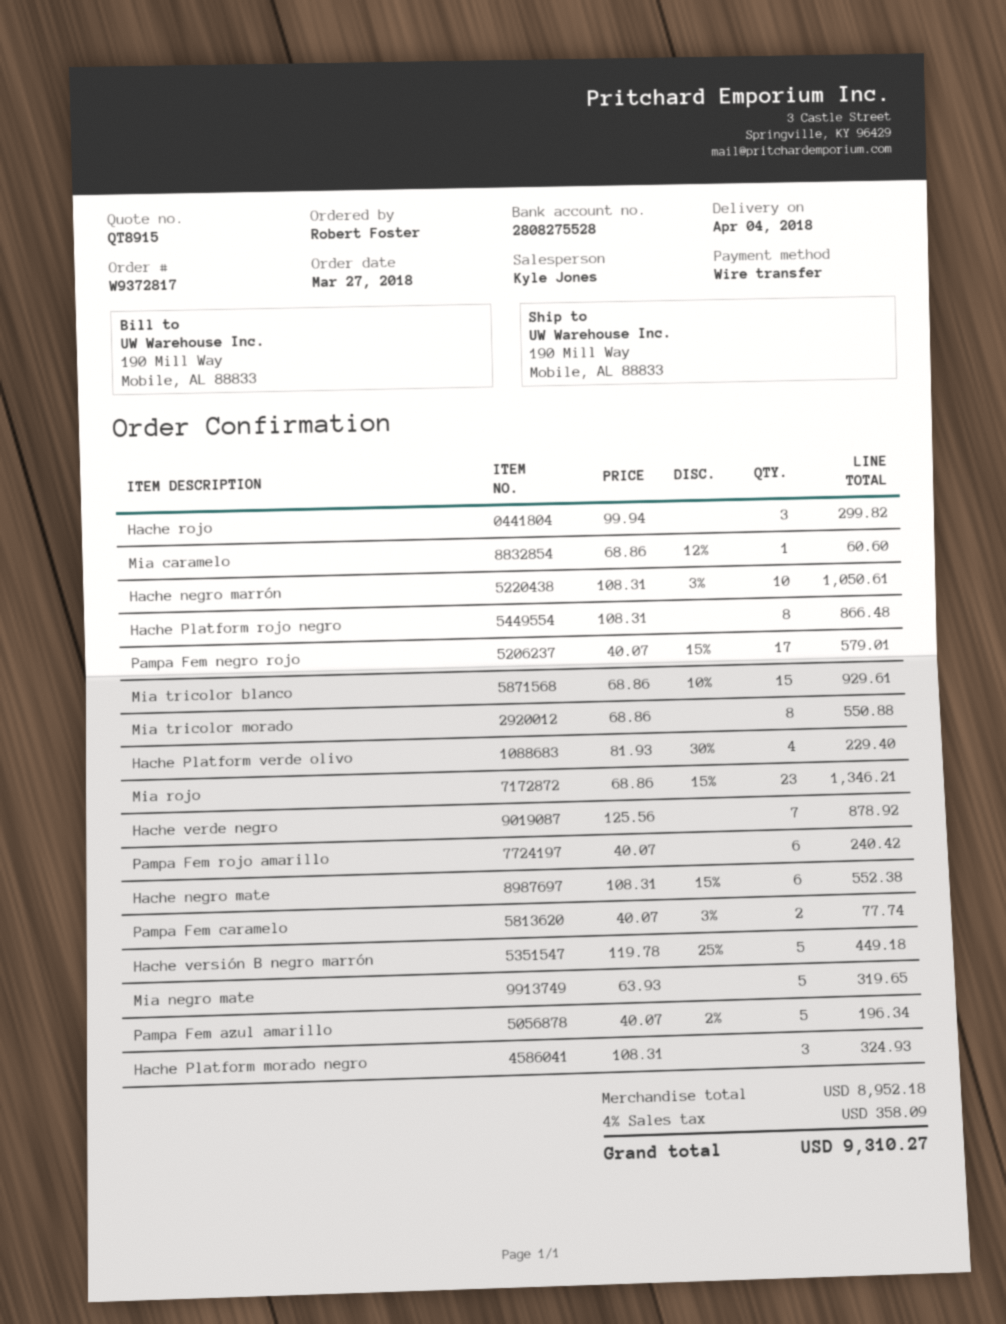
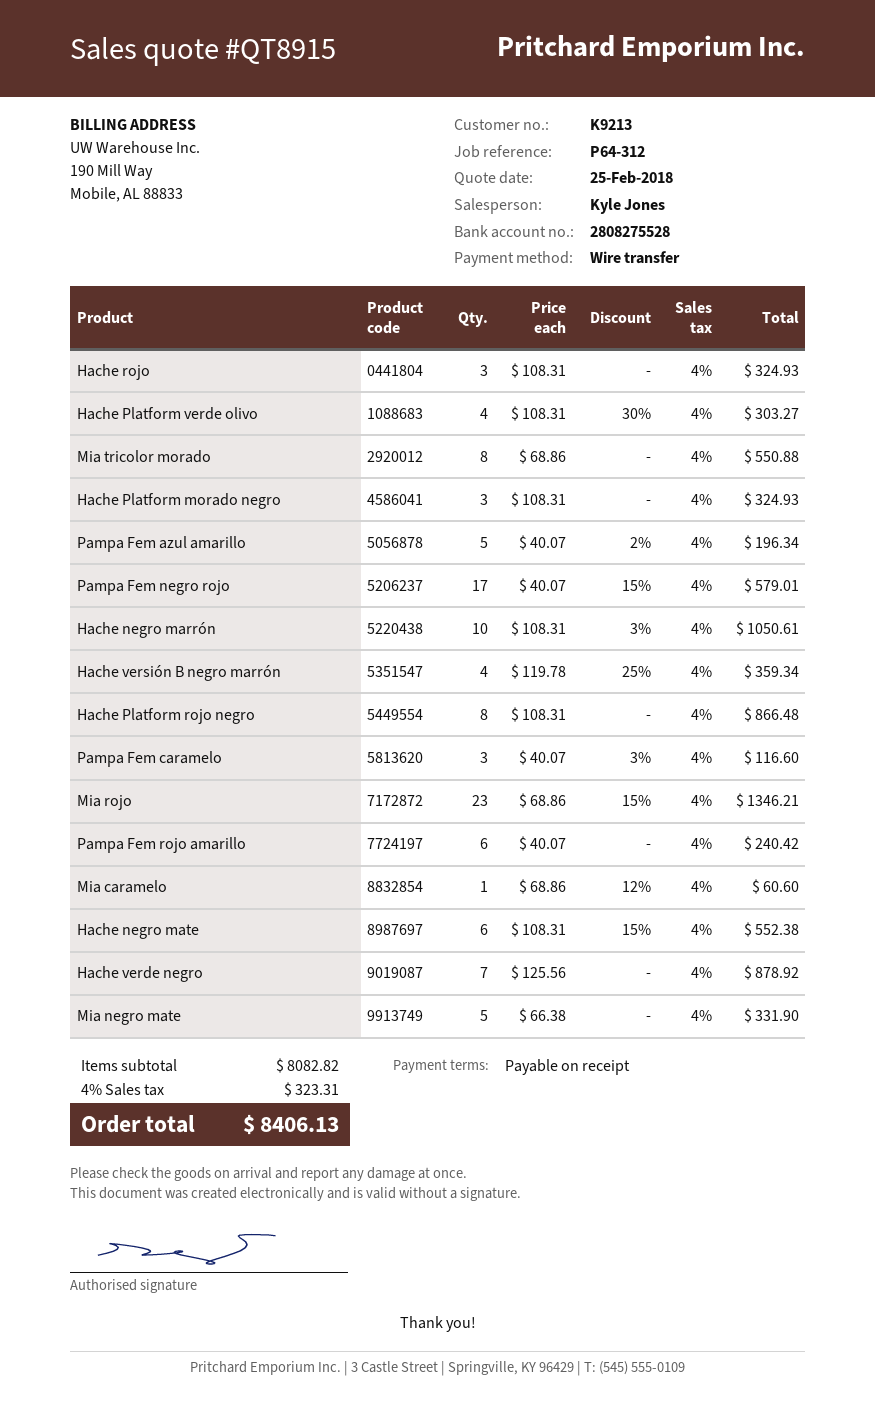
Hache rojo: 3 x 99.94 = 299.82 -> 3 x 108.31 = 324.93
Mia tricolor blanco: 15 x 68.86 - 10% = 929.61 -> none
Hache Platform verde olivo: 4 x 81.93 - 30% = 229.40 -> 4 x 108.31 - 30% = 303.27
Pampa Fem caramelo: 2 x 40.07 - 3% = 77.74 -> 3 x 40.07 - 3% = 116.60
Hache versión B negro marrón: 5 x 119.78 - 25% = 449.18 -> 4 x 119.78 - 25% = 359.34
Mia negro mate: 5 x 63.93 = 319.65 -> 5 x 66.38 = 331.90
subtotal: 8952.18 -> 8082.82
tax: 4% = 358.09 -> 4% = 323.31
total: 9310.27 -> 8406.13

